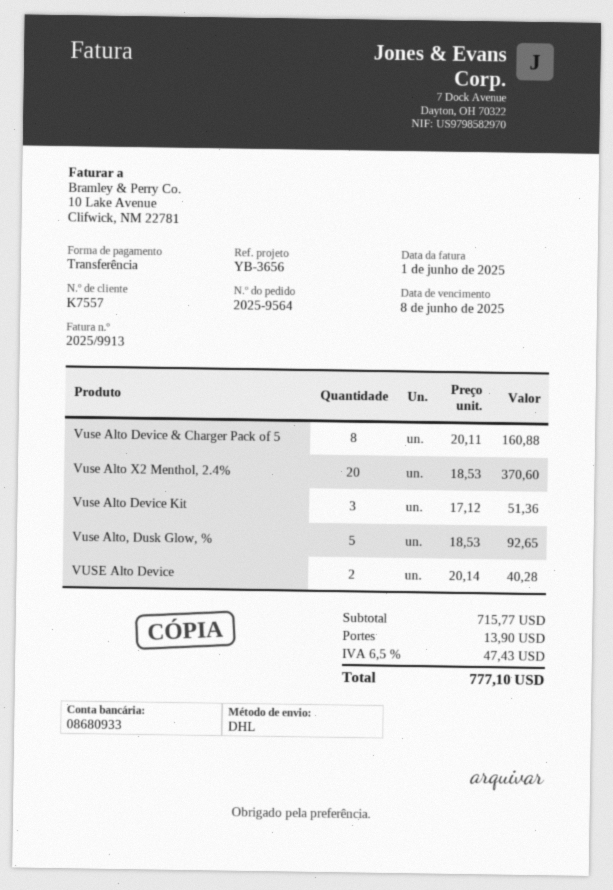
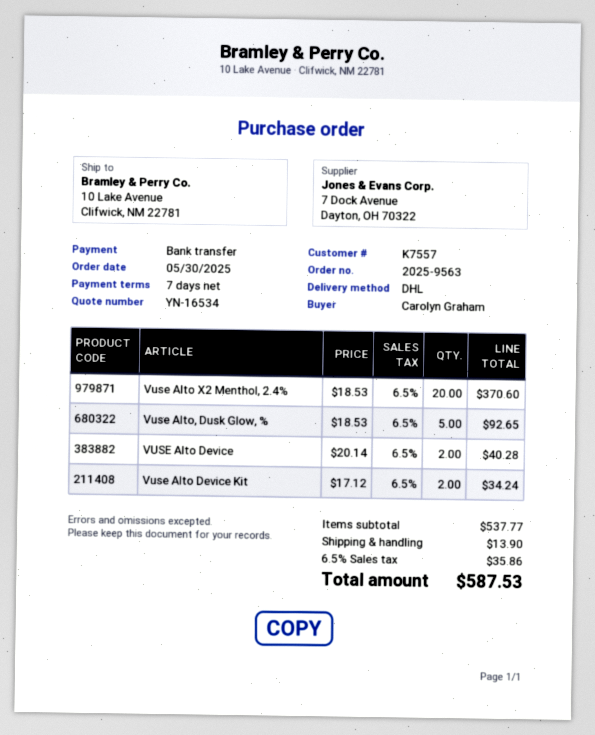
order number: 2025-9564 -> 2025-9563
Vuse Alto Device & Charger Pack of 5: 8 x 20.11 = 160.88 -> none
Vuse Alto Device Kit: 3 x 17.12 = 51.36 -> 2 x 17.12 = 34.24
subtotal: 715.77 -> 537.77
tax: 6.5% = 47.43 -> 6.5% = 35.86
total: 777.10 -> 587.53

